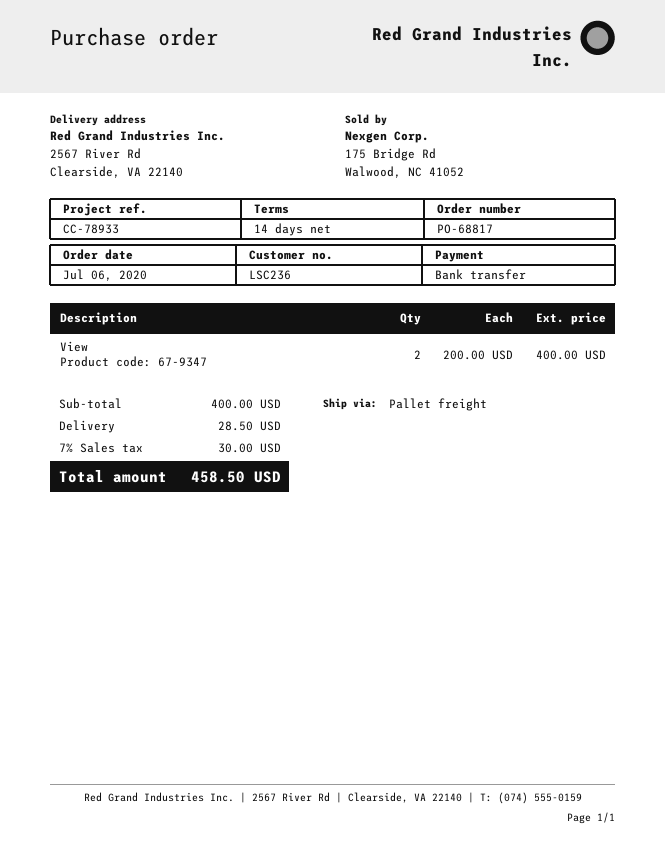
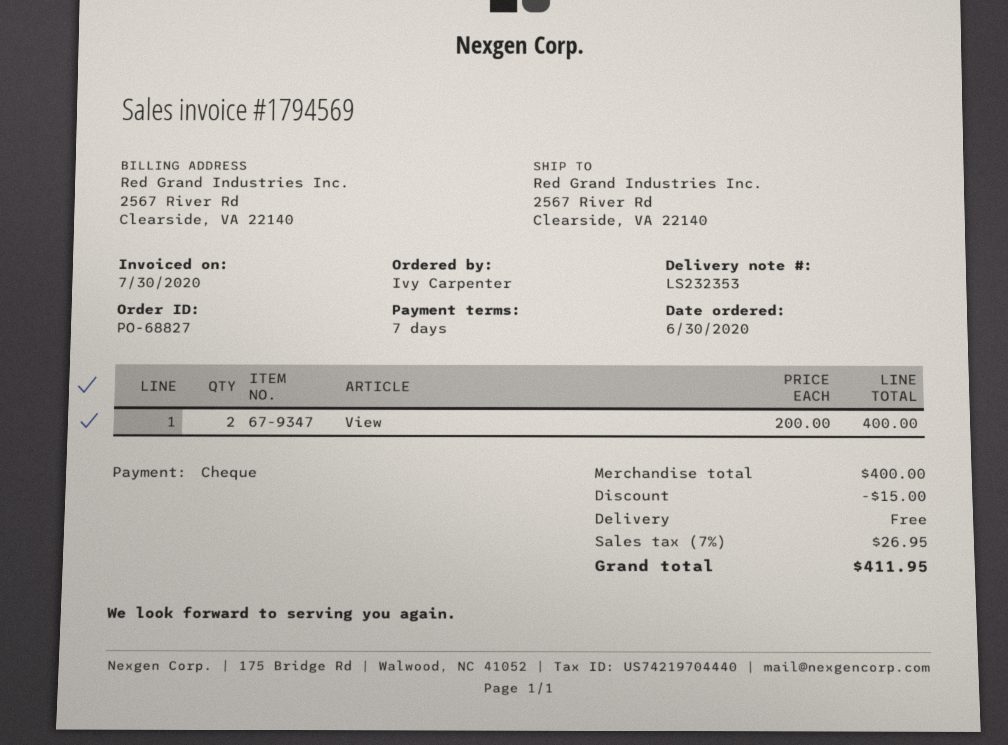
order number: PO-68817 -> PO-68827
order date: 2020-07-06 -> 2020-06-30
payment terms: 14 days -> 7 days
payment method: bank transfer -> cheque
discount: none -> 15.00
shipping: 28.50 -> 0.00
tax: 7% = 30.00 -> 7% = 26.95
total: 458.50 -> 411.95

